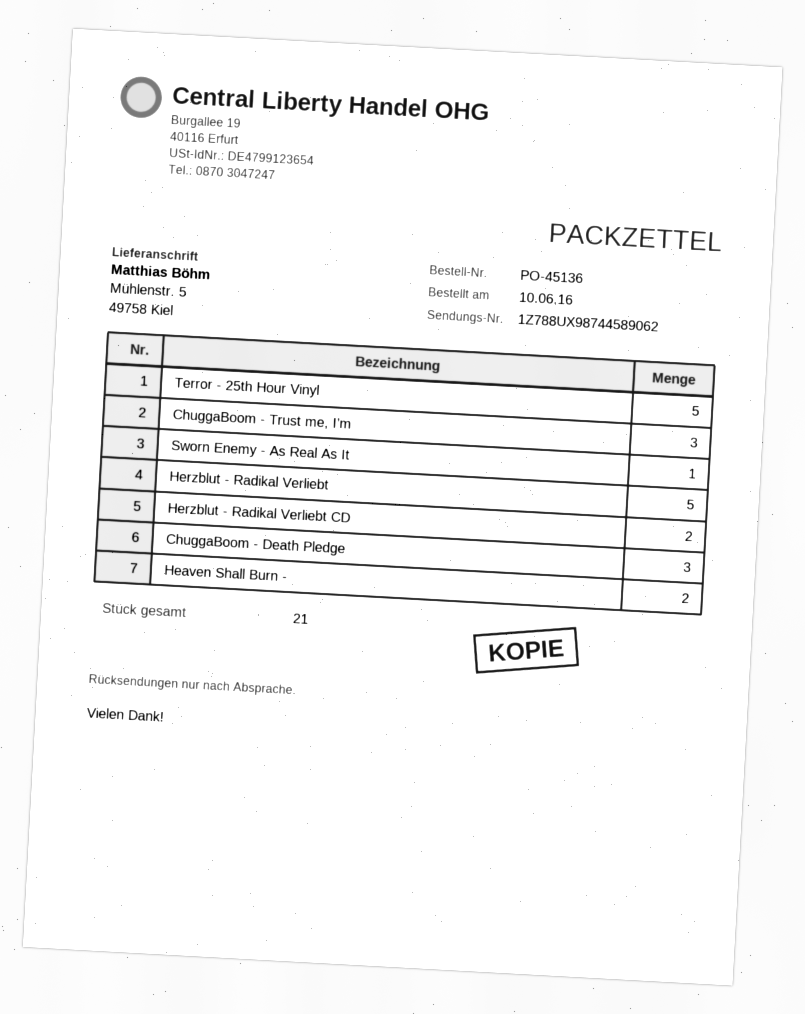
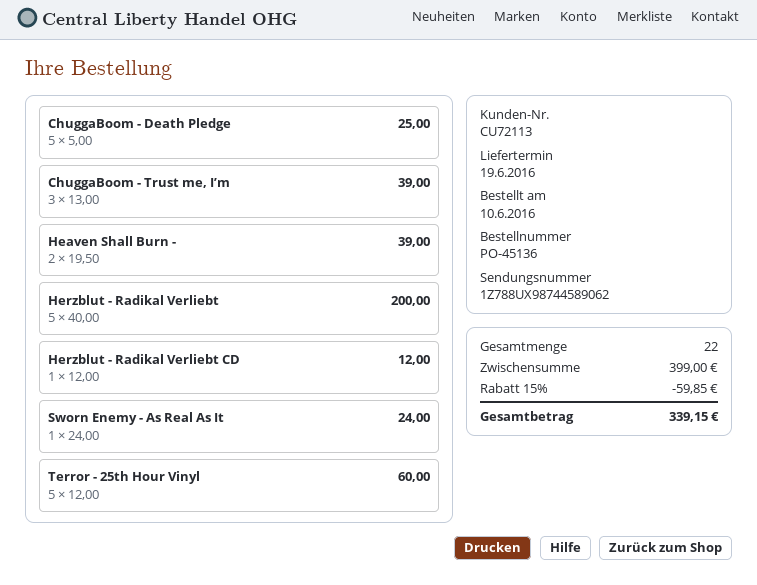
Herzblut - Radikal Verliebt CD: 2 -> 1
ChuggaBoom - Death Pledge: 3 -> 5
total quantity: 21 -> 22

